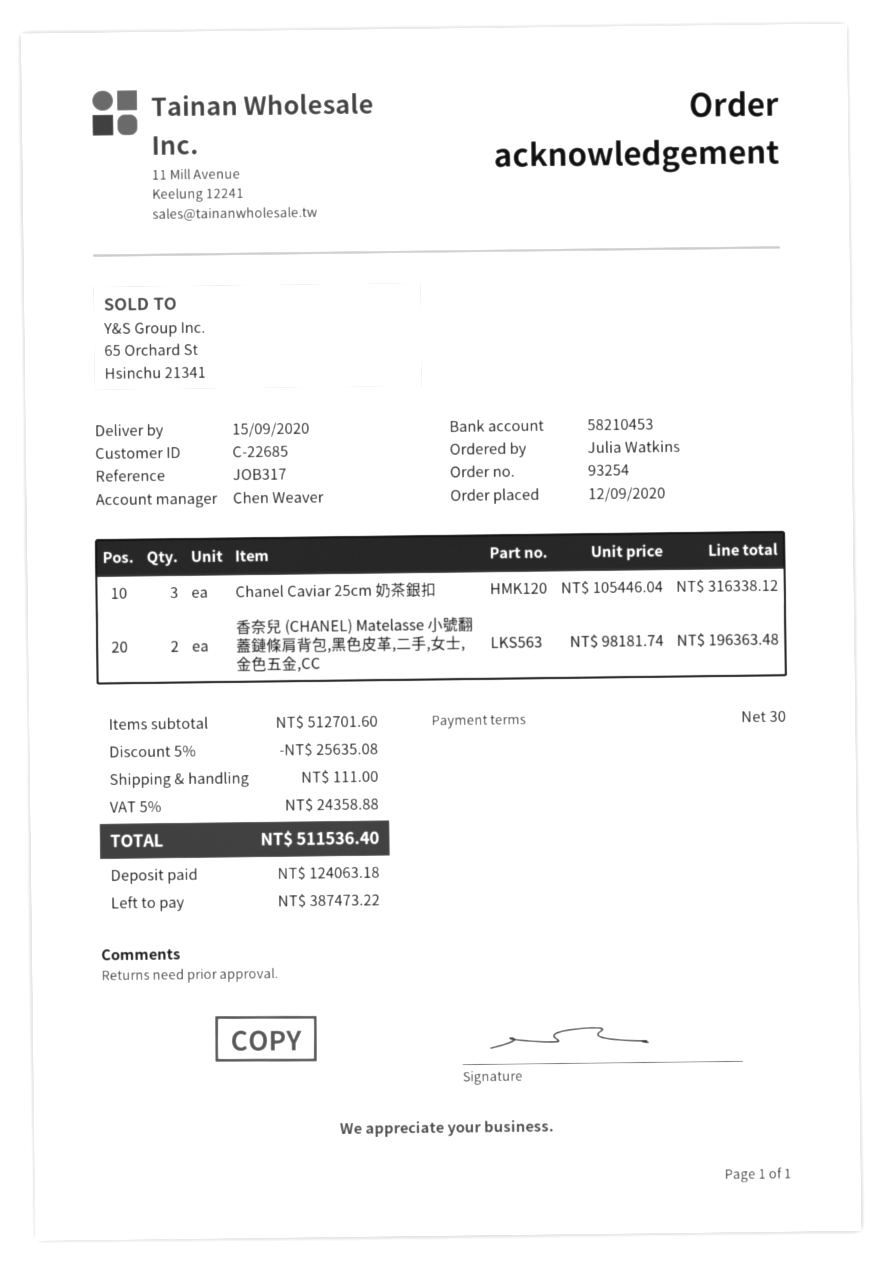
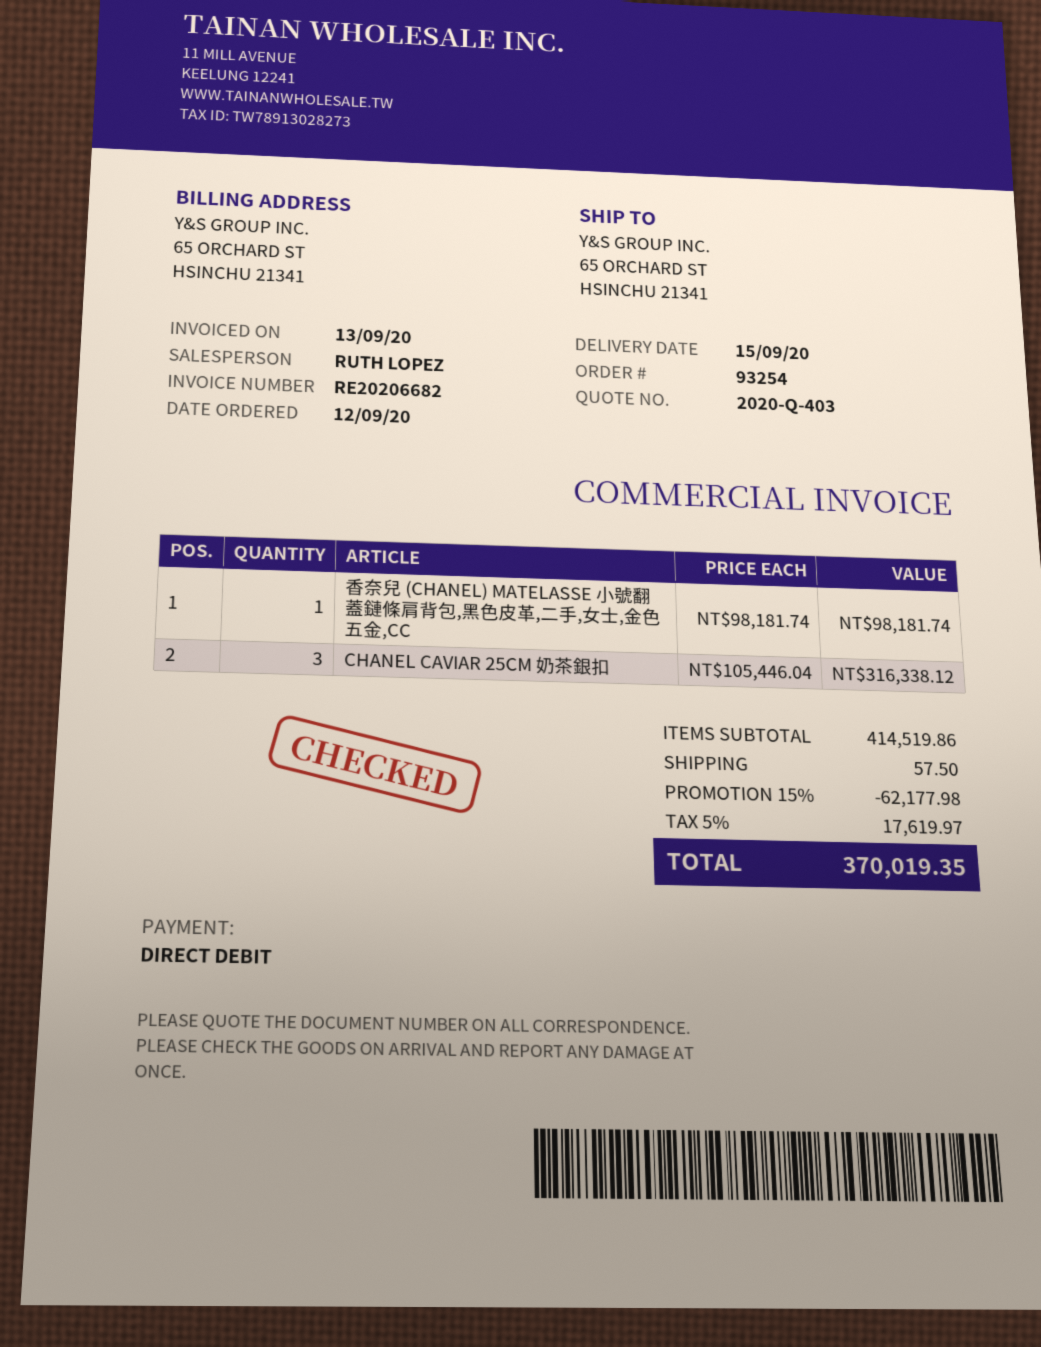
sales rep: Chen Weaver -> RUTH LOPEZ
香奈兒 (CHANEL) Matelasse 小號翻蓋鏈條肩背包,黑色皮革,二手,女士,金色五金,CC: 2 x 98181.74 = 196363.48 -> 1 x 98181.74 = 98181.74
subtotal: 512701.60 -> 414519.86
discount: 5% = 25635.08 -> 15% = 62177.98
shipping: 111.00 -> 57.50
tax: 5% = 24358.88 -> 5% = 17619.97
total: 511536.40 -> 370019.35

